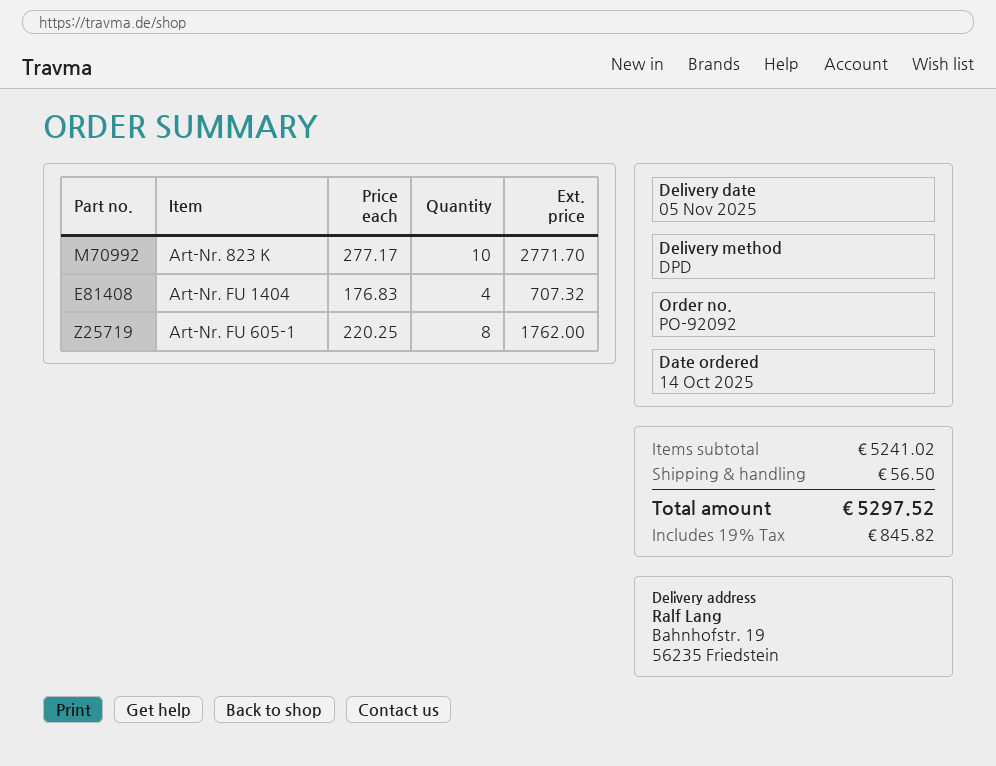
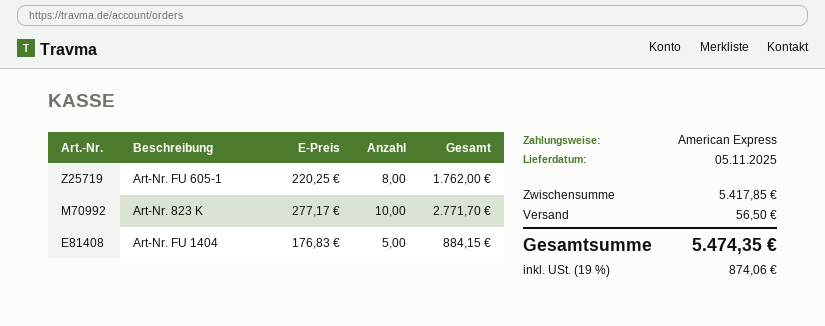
Art-Nr. FU 1404: 4 x 176.83 = 707.32 -> 5 x 176.83 = 884.15
subtotal: 5241.02 -> 5417.85
tax: 19% = 845.82 -> 19% = 874.06
total: 5297.52 -> 5474.35

